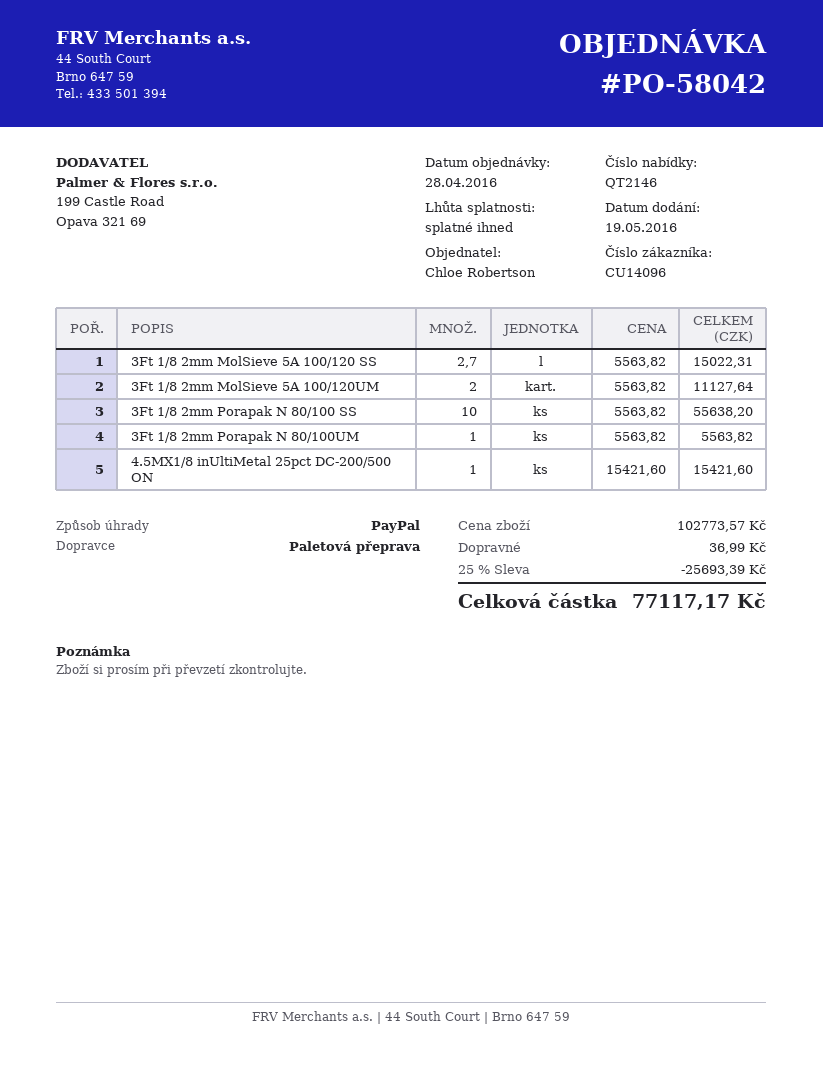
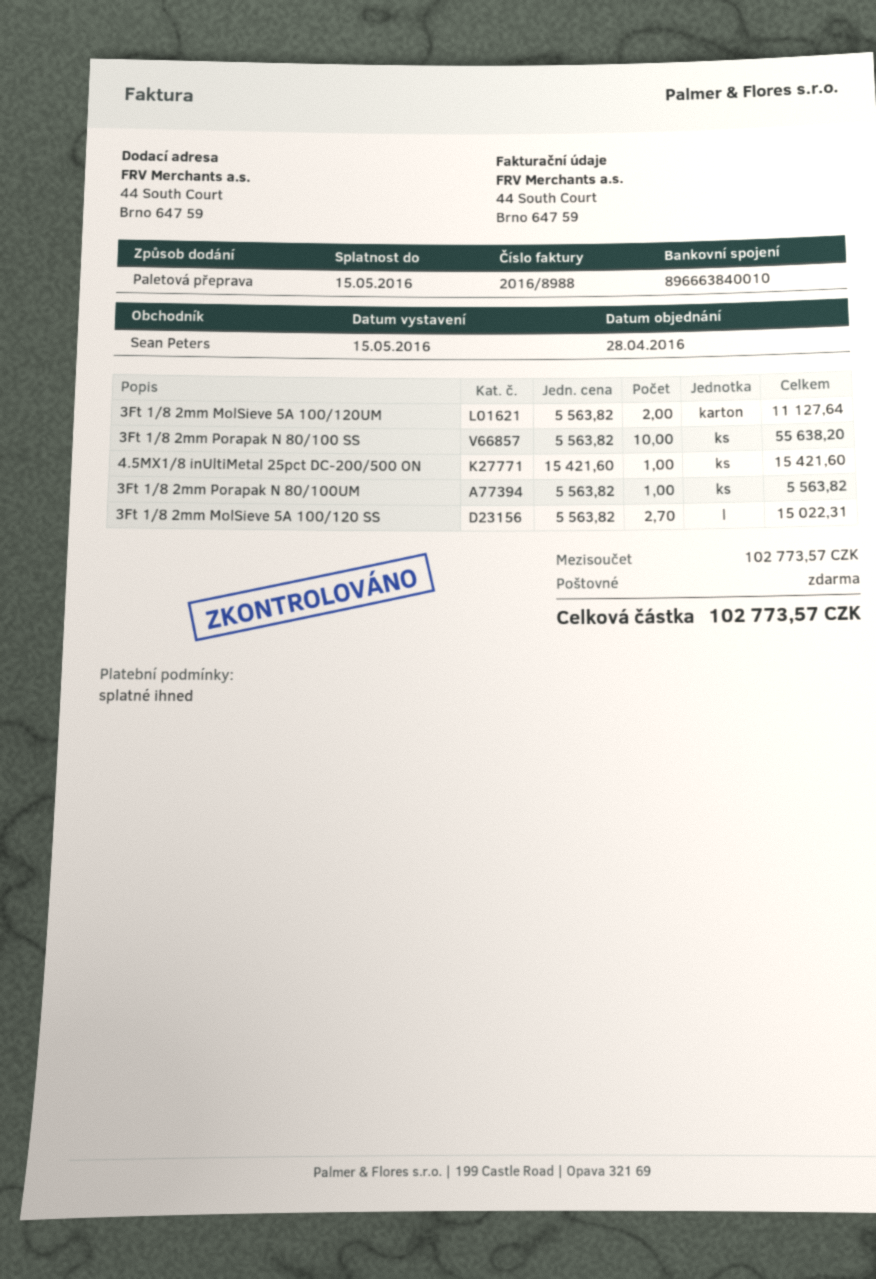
discount: 25% = 25693.39 -> none
shipping: 36.99 -> 0.00
total: 77117.17 -> 102773.57

